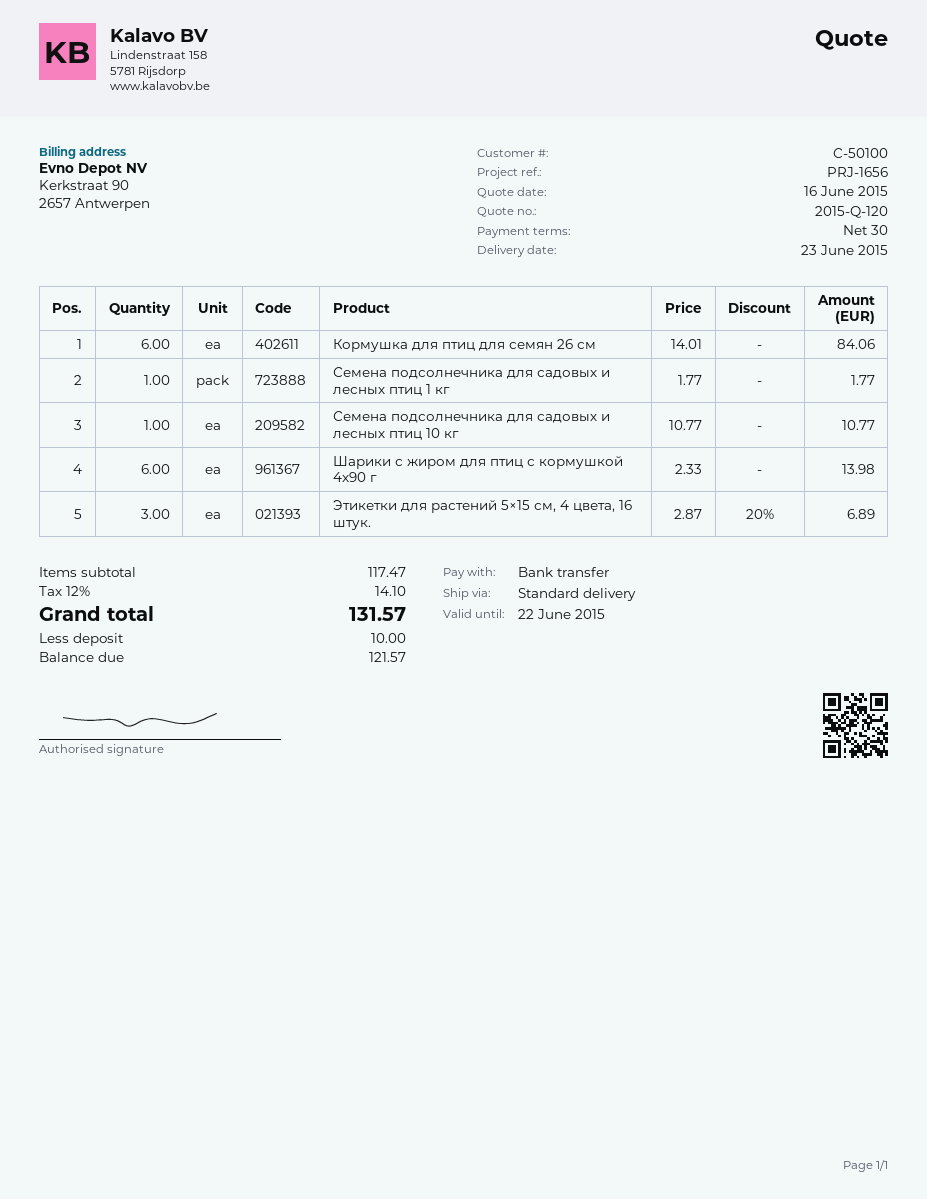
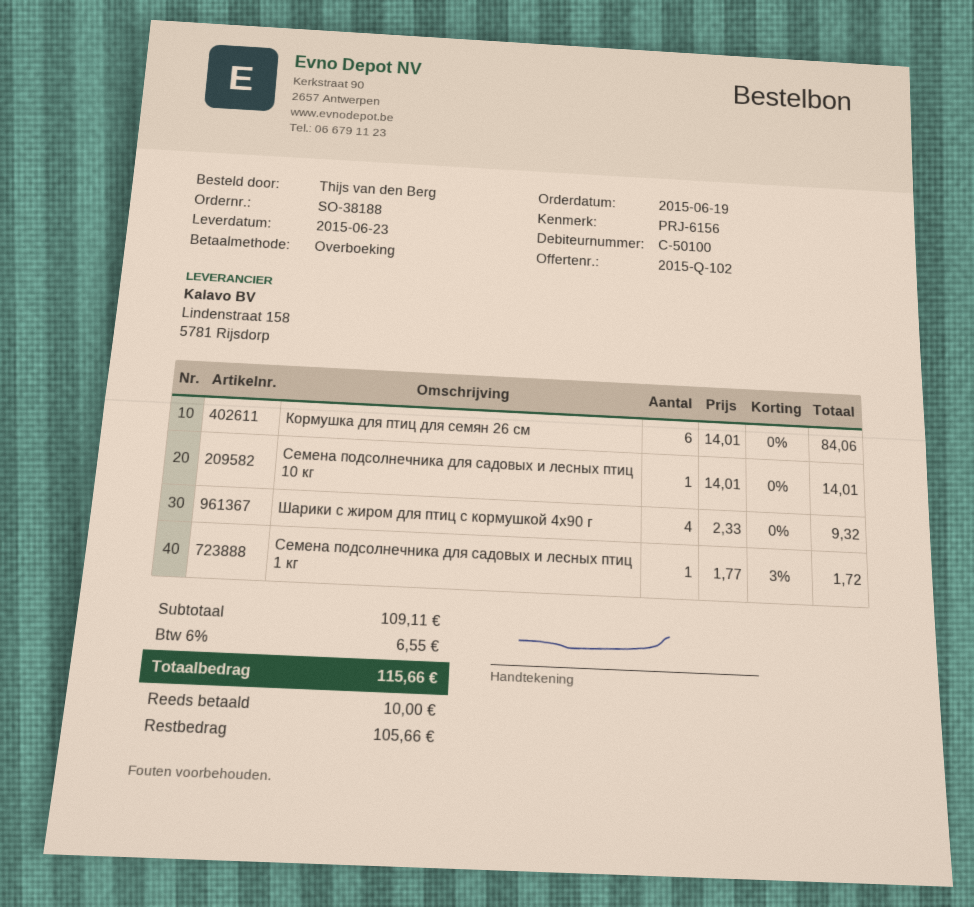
quote number: 2015-Q-120 -> 2015-Q-102
reference: PRJ-1656 -> PRJ-6156
Семена подсолнечника для садовых и лесных птиц 1 кг: 1 x 1.77 = 1.77 -> 1 x 1.77 - 3% = 1.72
Семена подсолнечника для садовых и лесных птиц 10 кг: 1 x 10.77 = 10.77 -> 1 x 14.01 = 14.01
Шарики с жиром для птиц с кормушкой 4x90 г: 6 x 2.33 = 13.98 -> 4 x 2.33 = 9.32
Этикетки для растений 5×15 см, 4 цвета, 16 штук.: 3 x 2.87 - 20% = 6.89 -> none
subtotal: 117.47 -> 109.11
tax: 12% = 14.10 -> 6% = 6.55
total: 131.57 -> 115.66
balance: 121.57 -> 105.66

